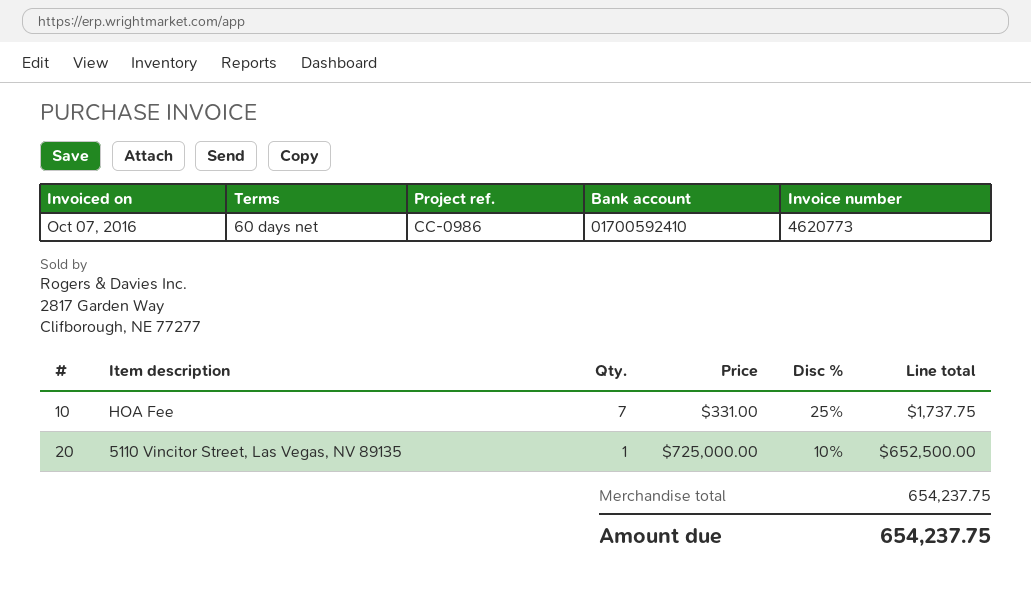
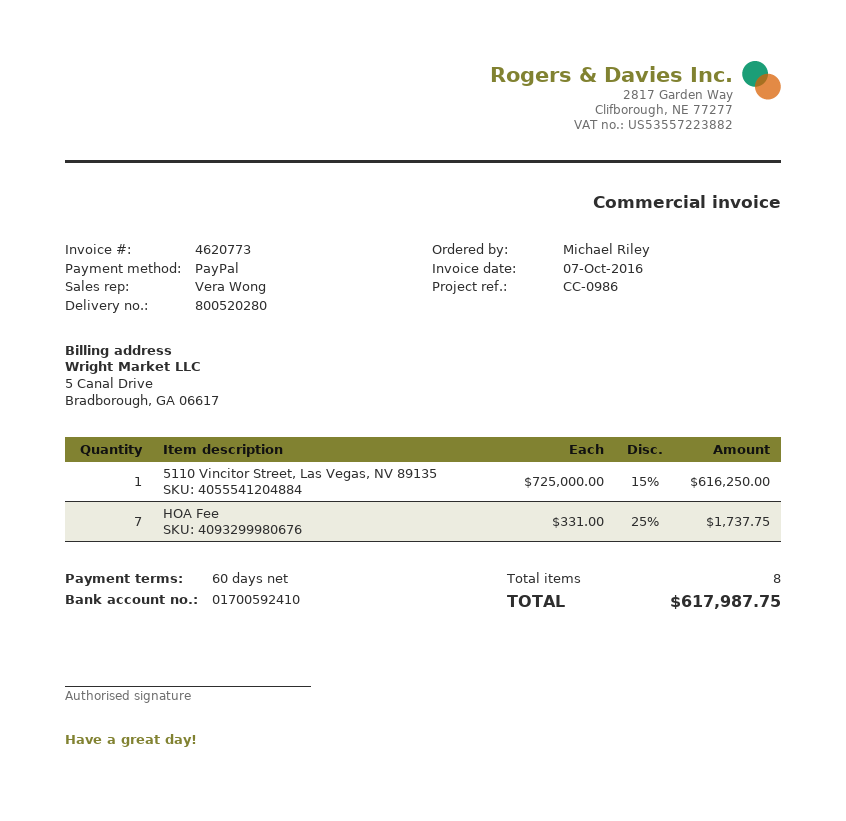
5110 Vincitor Street, Las Vegas, NV 89135: 1 x 725000.00 - 10% = 652500.00 -> 1 x 725000.00 - 15% = 616250.00
total: 654237.75 -> 617987.75

